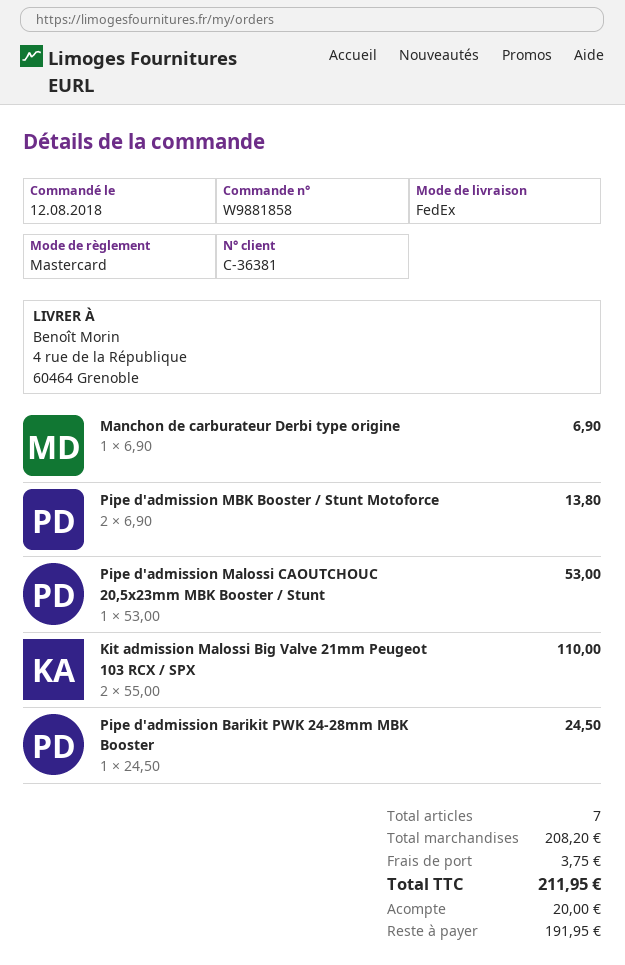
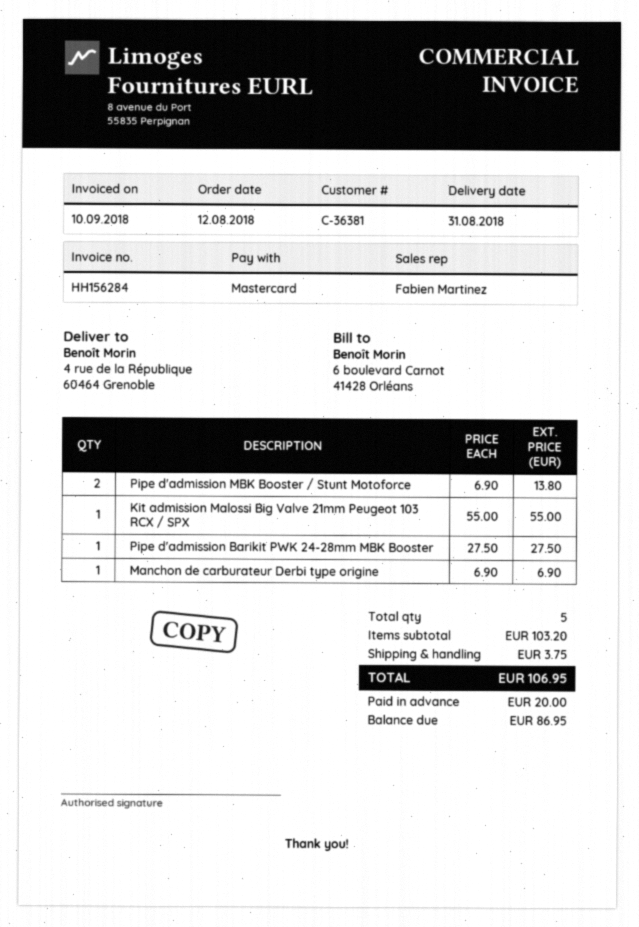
Pipe d'admission Malossi CAOUTCHOUC 20,5x23mm MBK Booster / Stunt: 1 x 53.00 = 53.00 -> none
Kit admission Malossi Big Valve 21mm Peugeot 103 RCX / SPX: 2 x 55.00 = 110.00 -> 1 x 55.00 = 55.00
Pipe d'admission Barikit PWK 24-28mm MBK Booster: 1 x 24.50 = 24.50 -> 1 x 27.50 = 27.50
total quantity: 7 -> 5
subtotal: 208.20 -> 103.20
total: 211.95 -> 106.95
balance: 191.95 -> 86.95

